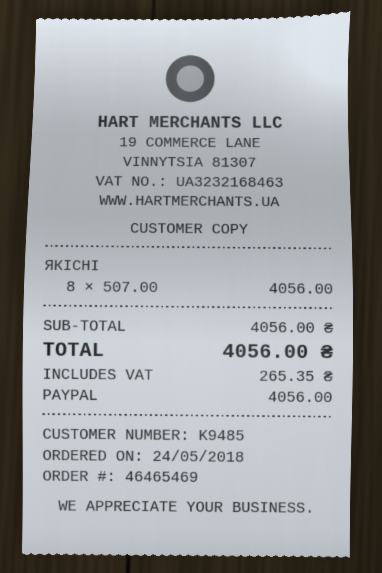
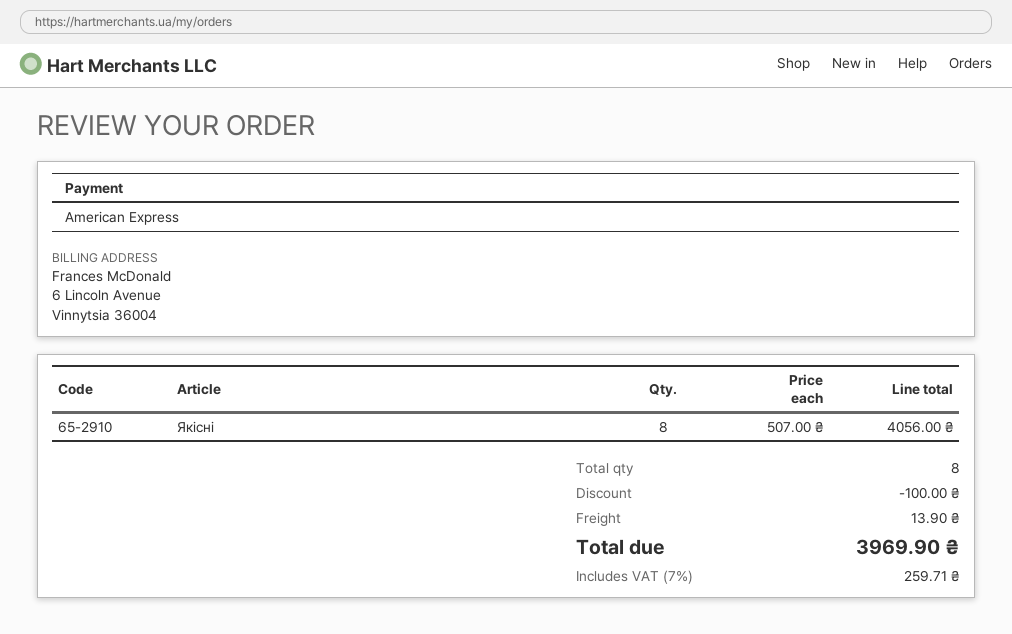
payment method: PayPal -> American Express
discount: none -> 100.00
shipping: none -> 13.90
tax: 265.35 -> 259.71
total: 4056.00 -> 3969.90

